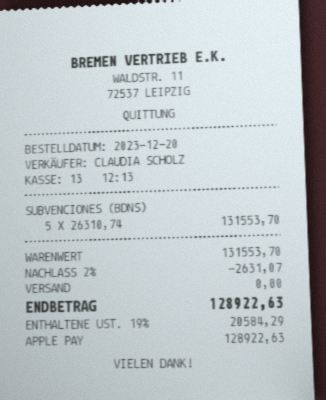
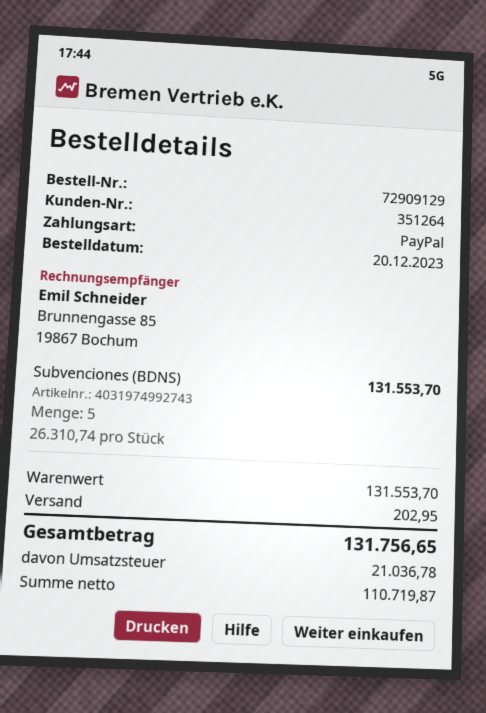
payment method: Apple Pay -> PayPal
discount: 2% = 2631.07 -> none
shipping: 0.00 -> 202.95
tax: 20584.29 -> 21036.78
total: 128922.63 -> 131756.65

